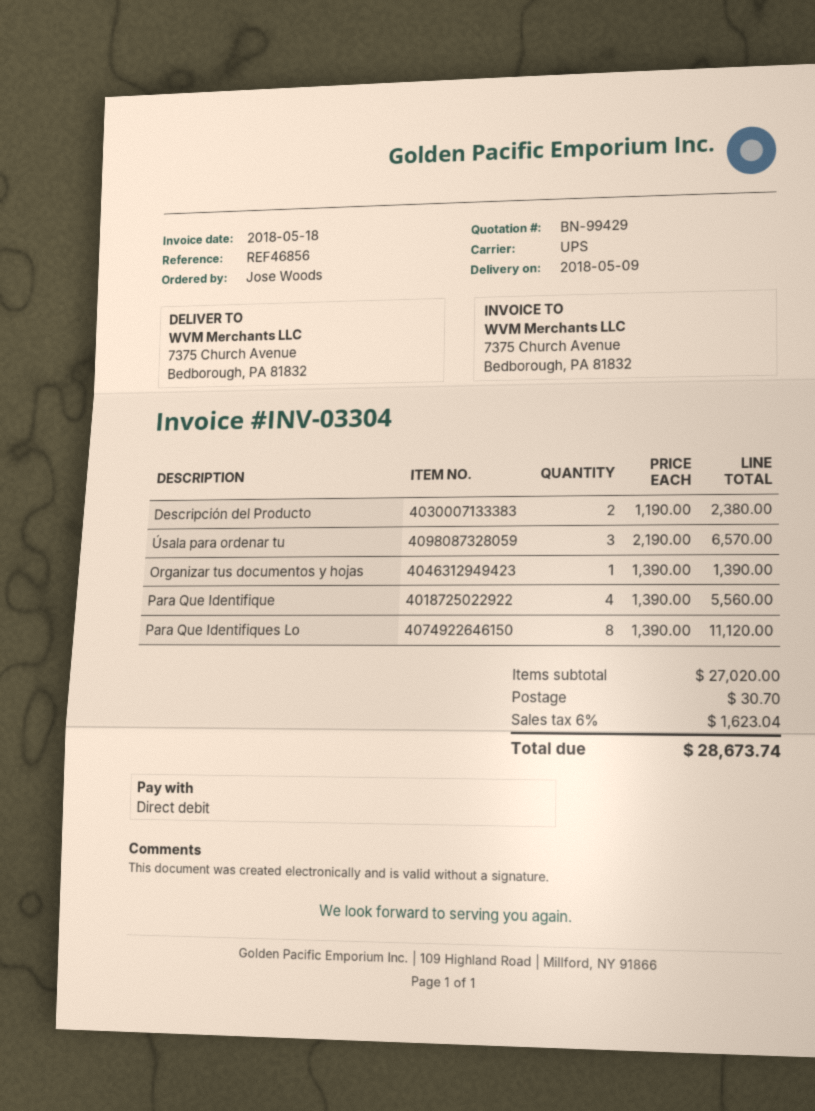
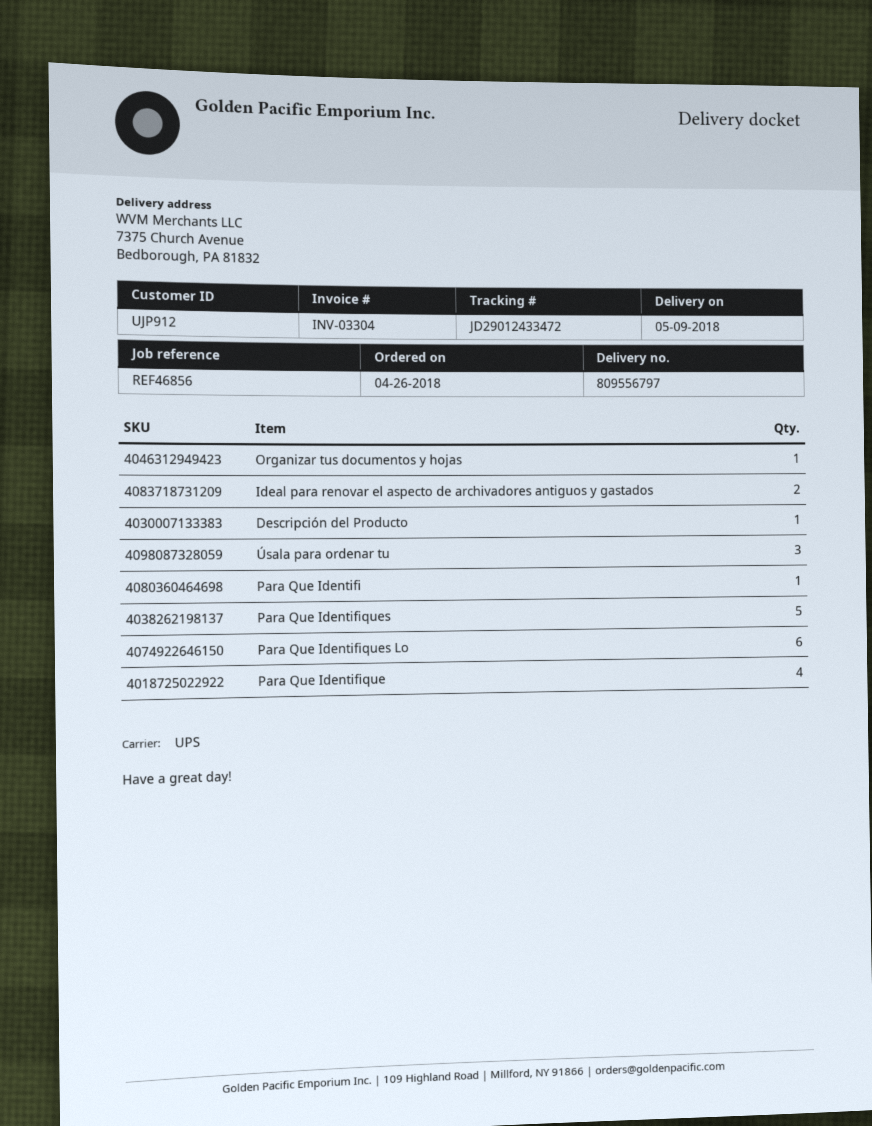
Descripción del Producto: 2 -> 1
Para Que Identifiques Lo: 8 -> 6
Ideal para renovar el aspecto de archivadores antiguos y gastados: none -> 2
Para Que Identifi: none -> 1
Para Que Identifiques: none -> 5

